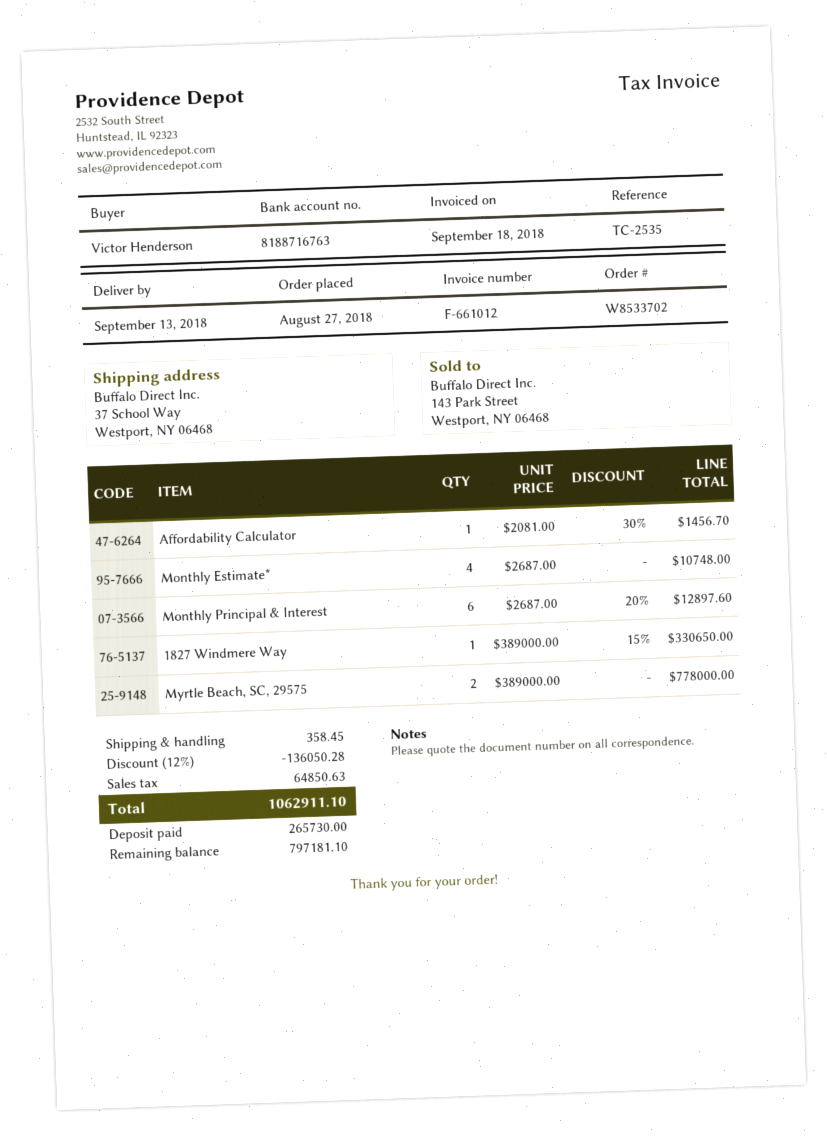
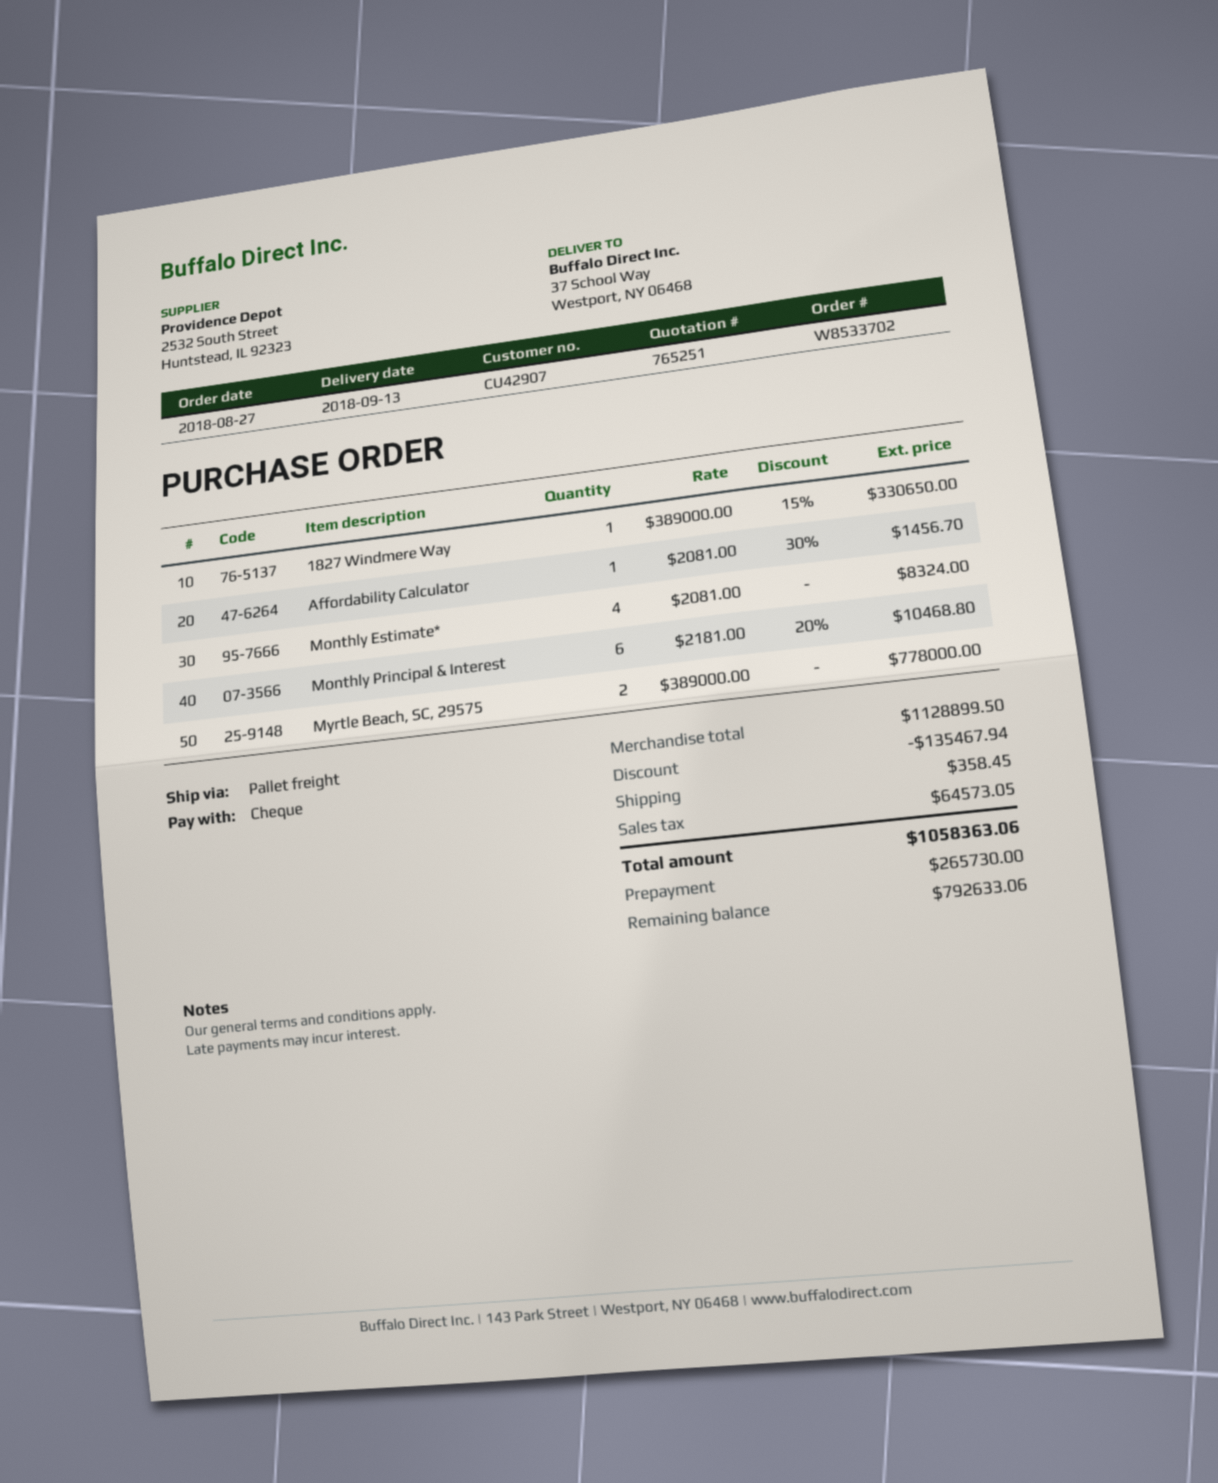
Monthly Estimate*: 4 x 2687.00 = 10748.00 -> 4 x 2081.00 = 8324.00
Monthly Principal & Interest: 6 x 2687.00 - 20% = 12897.60 -> 6 x 2181.00 - 20% = 10468.80
discount: 136050.28 -> 135467.94
tax: 64850.63 -> 64573.05
total: 1062911.10 -> 1058363.06
balance: 797181.10 -> 792633.06

